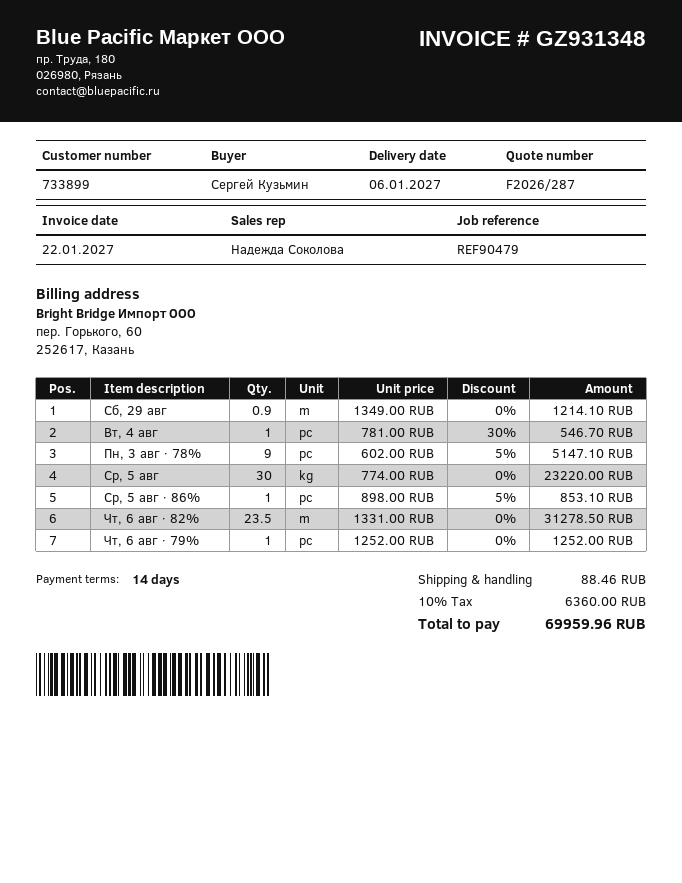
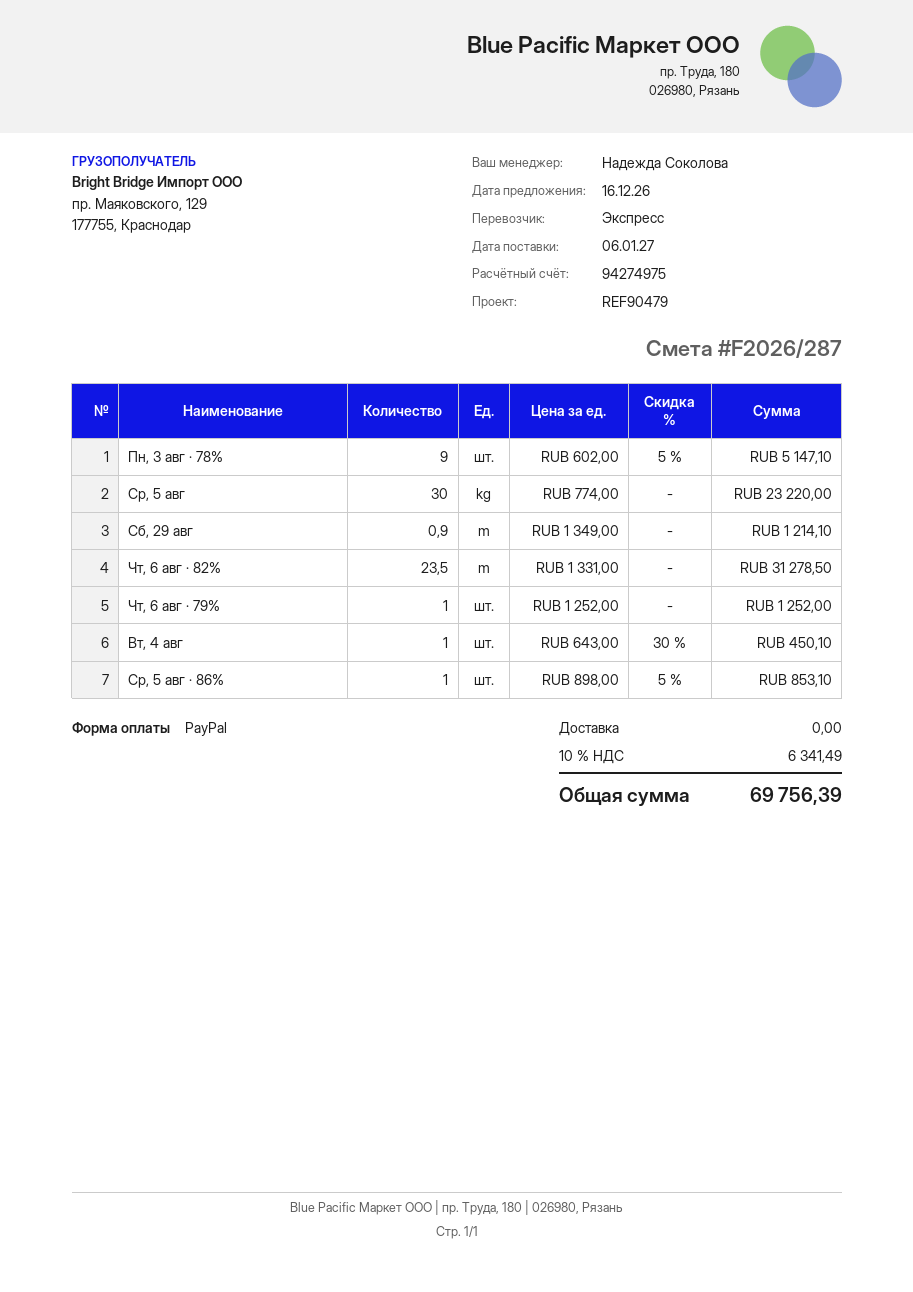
Вт, 4 авг: 1 x 781.00 - 30% = 546.70 -> 1 x 643.00 - 30% = 450.10
shipping: 88.46 -> 0.00
tax: 10% = 6360.00 -> 10% = 6341.49
total: 69959.96 -> 69756.39

